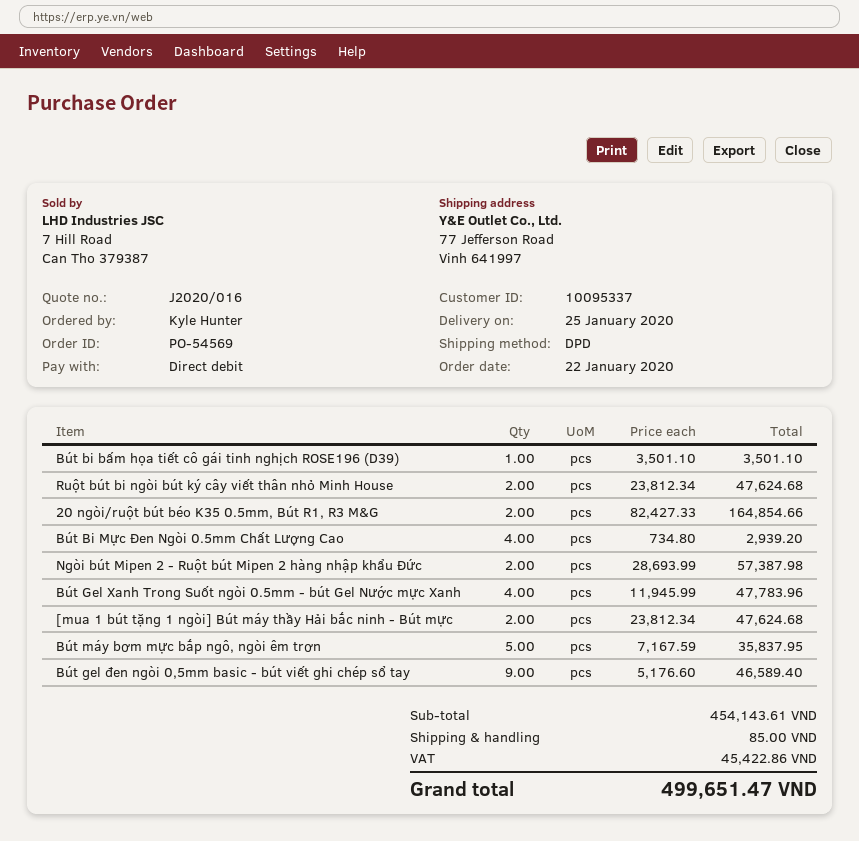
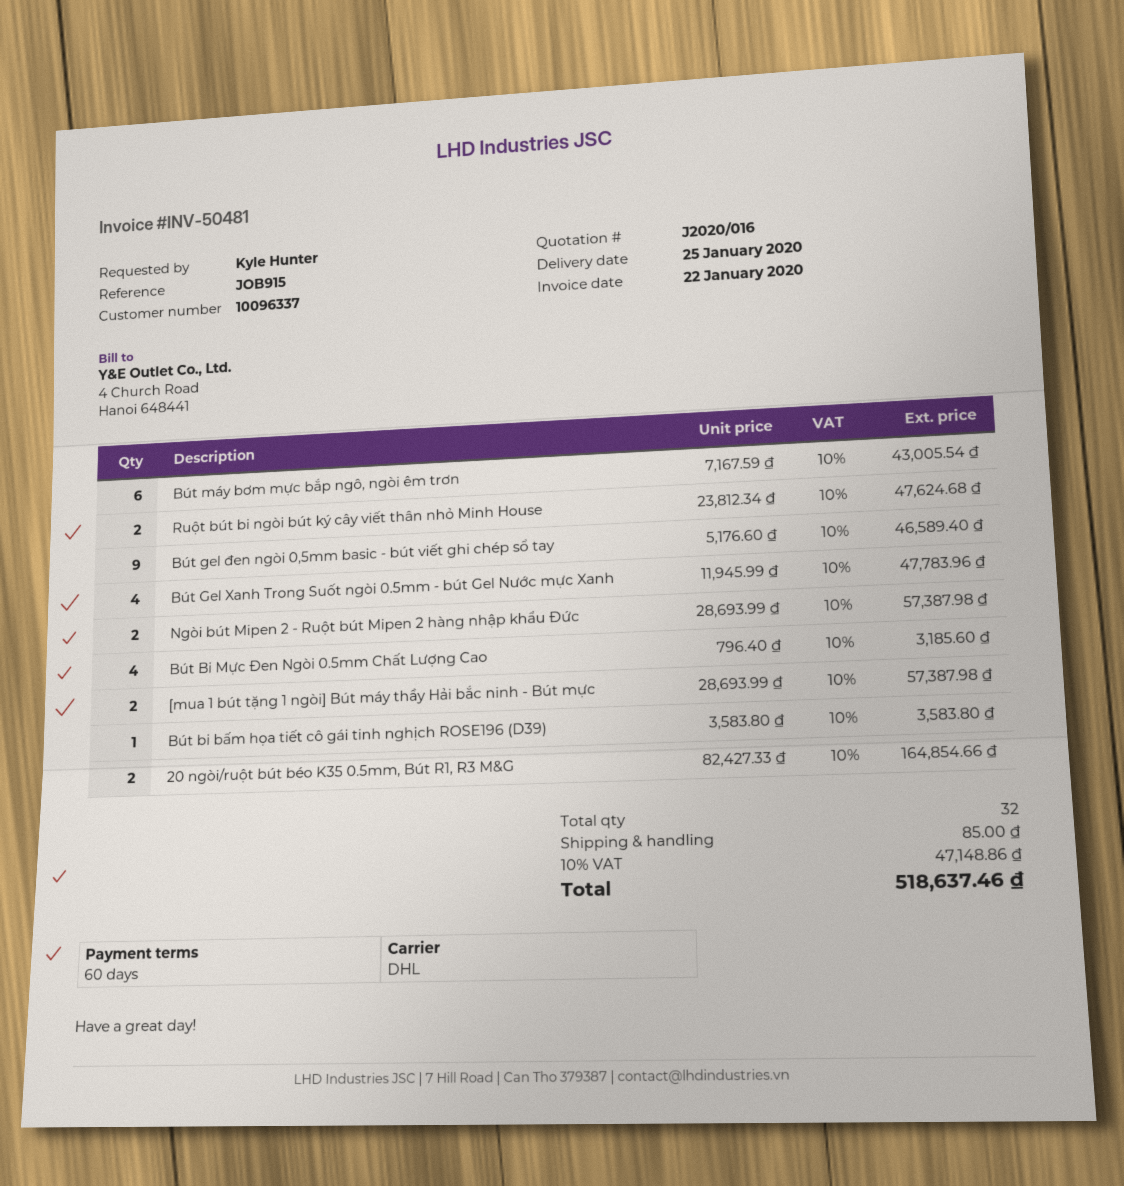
customer number: 10095337 -> 10096337
shipping method: DPD -> DHL
Bút bi bấm họa tiết cô gái tinh nghịch ROSE196 (D39): 1 x 3501.10 = 3501.10 -> 1 x 3583.80 = 3583.80
Bút Bi Mực Đen Ngòi 0.5mm Chất Lượng Cao: 4 x 734.80 = 2939.20 -> 4 x 796.40 = 3185.60
[mua 1 bút tặng 1 ngòi] Bút máy thầy Hải bắc ninh - Bút mực: 2 x 23812.34 = 47624.68 -> 2 x 28693.99 = 57387.98
Bút máy bơm mực bắp ngô, ngòi êm trơn: 5 x 7167.59 = 35837.95 -> 6 x 7167.59 = 43005.54
tax: 45422.86 -> 47148.86
total: 499651.47 -> 518637.46

